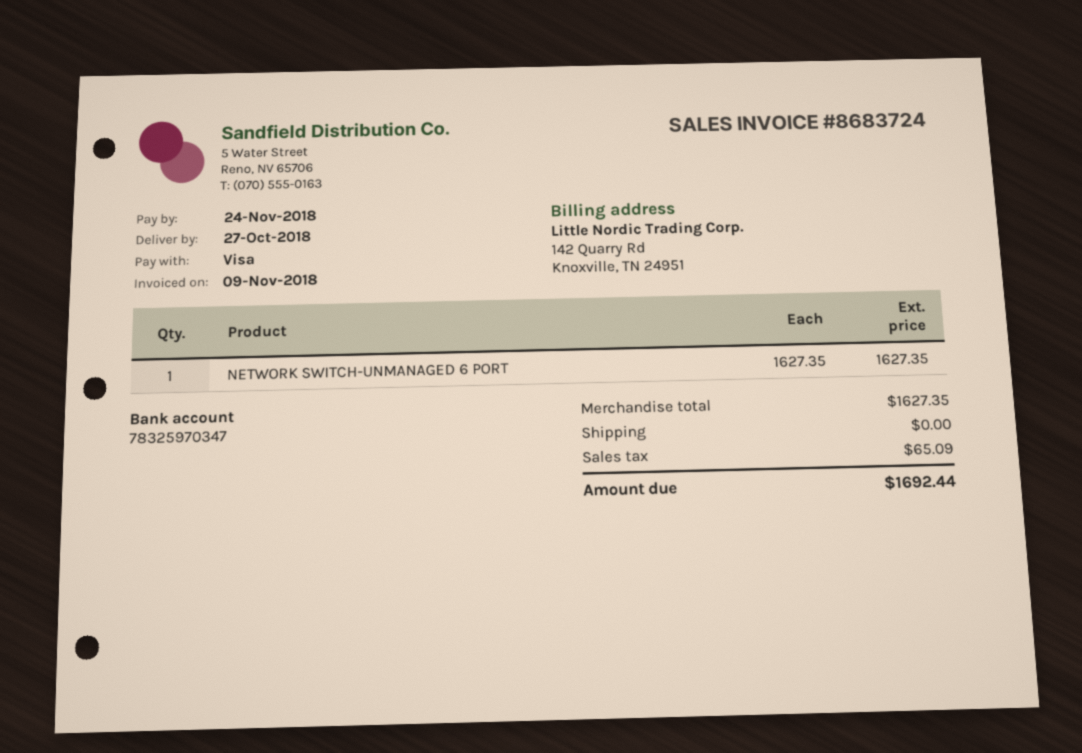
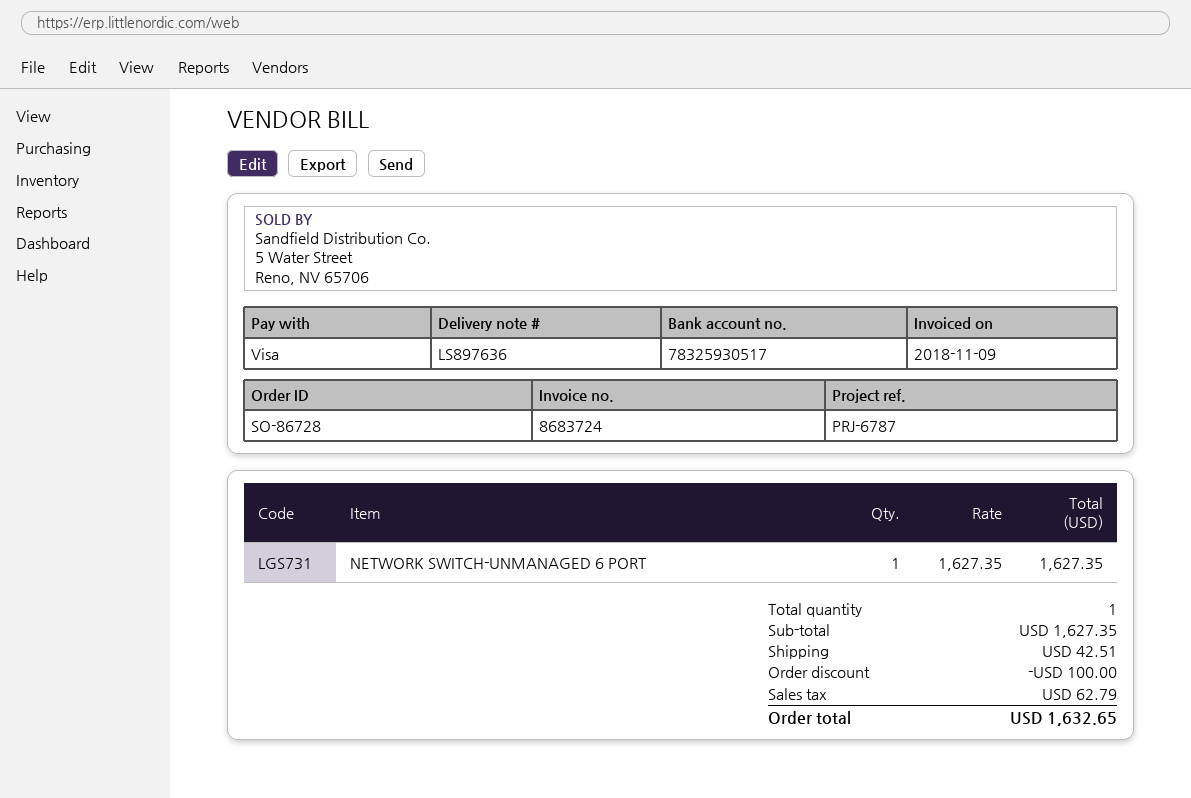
bank account: 78325970347 -> 78325930517
discount: none -> 100.00
shipping: 0.00 -> 42.51
tax: 65.09 -> 62.79
total: 1692.44 -> 1632.65

